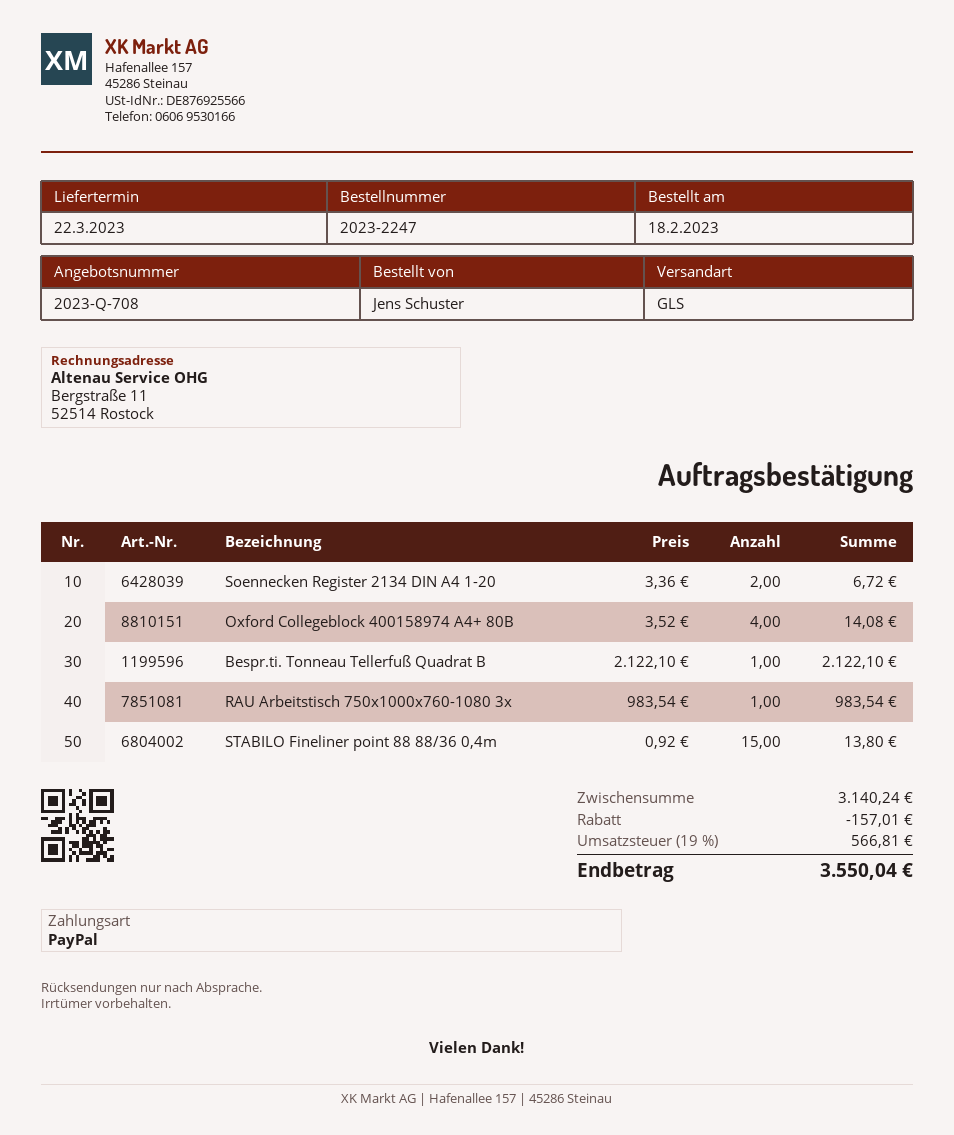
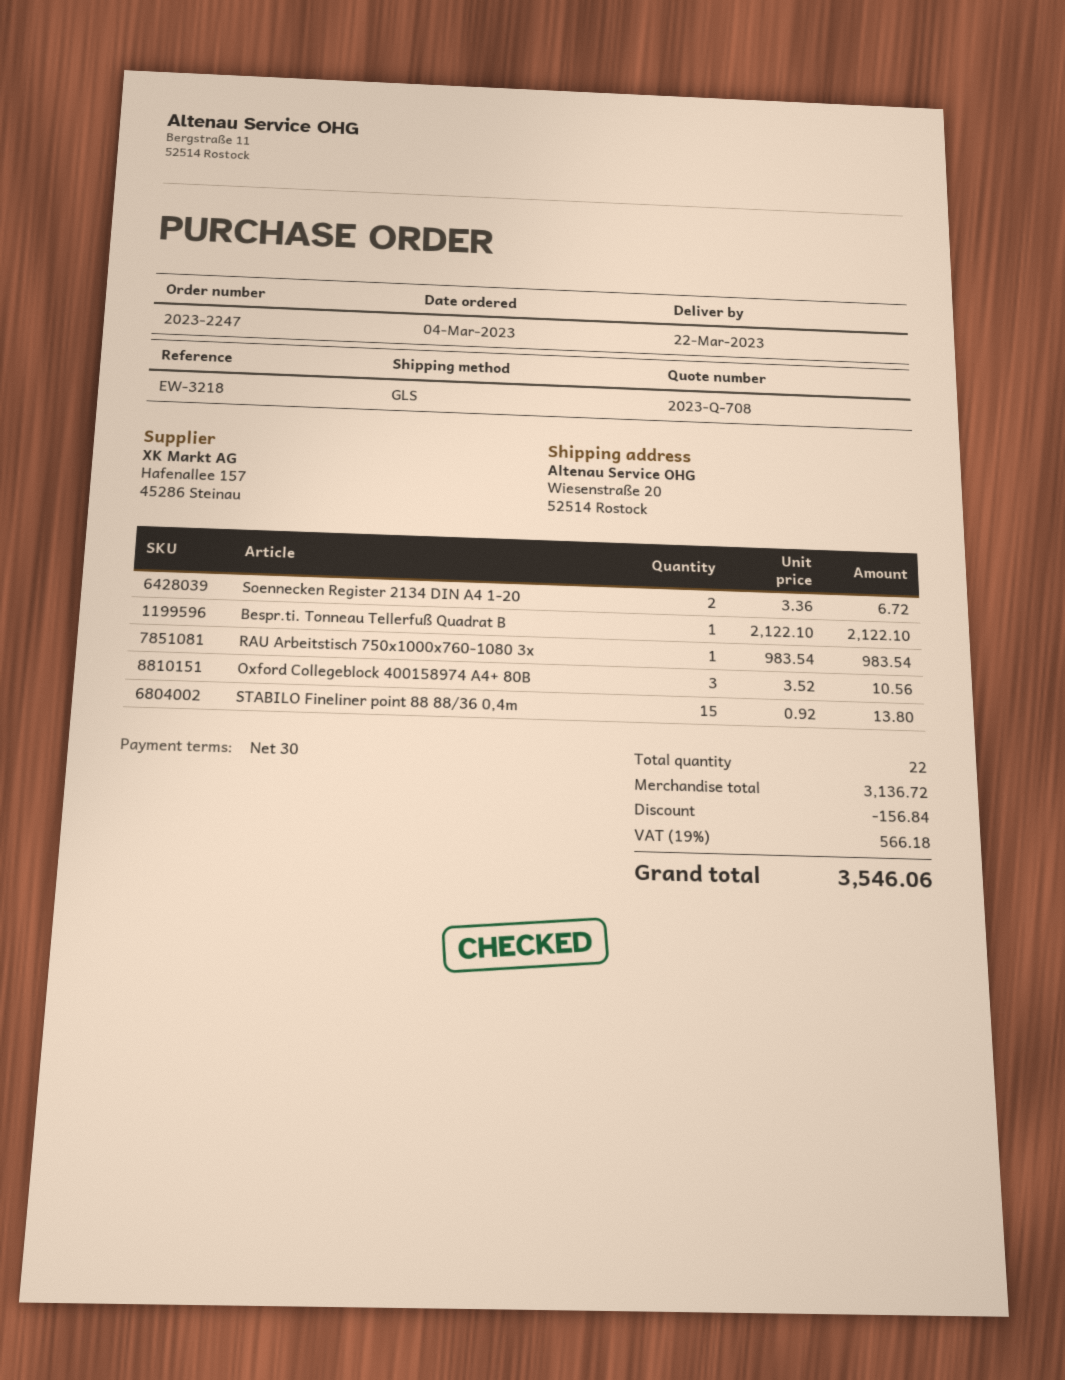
order date: 2023-02-18 -> 2023-03-04
Oxford Collegeblock 400158974 A4+ 80B: 4 x 3.52 = 14.08 -> 3 x 3.52 = 10.56
subtotal: 3140.24 -> 3136.72
discount: 157.01 -> 156.84
tax: 19% = 566.81 -> 19% = 566.18
total: 3550.04 -> 3546.06

